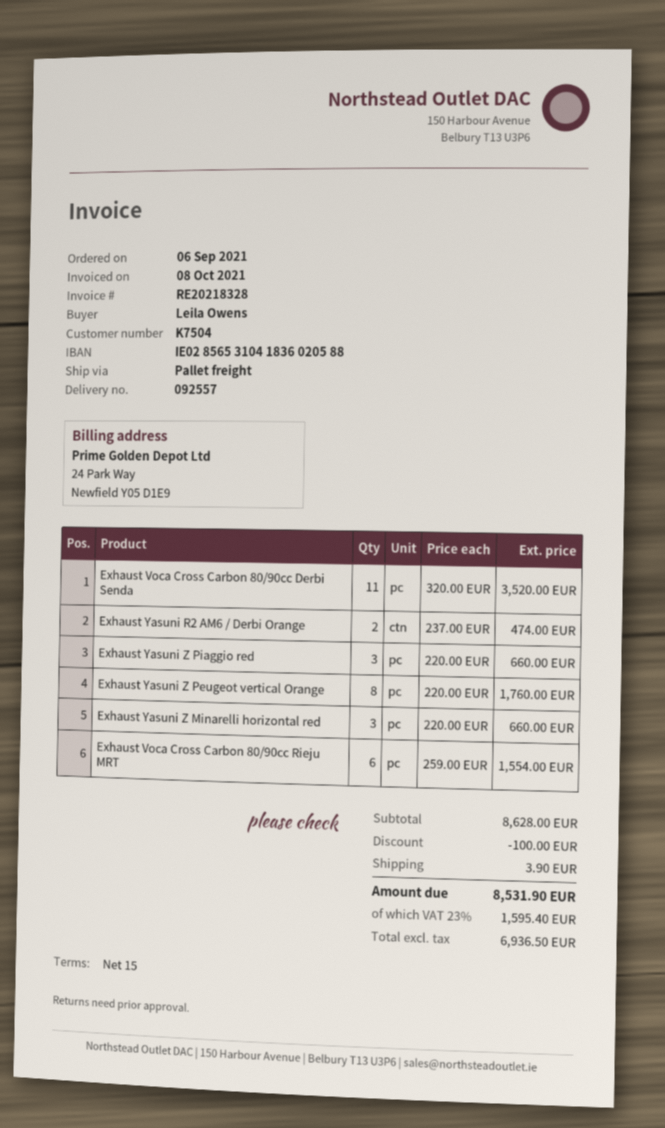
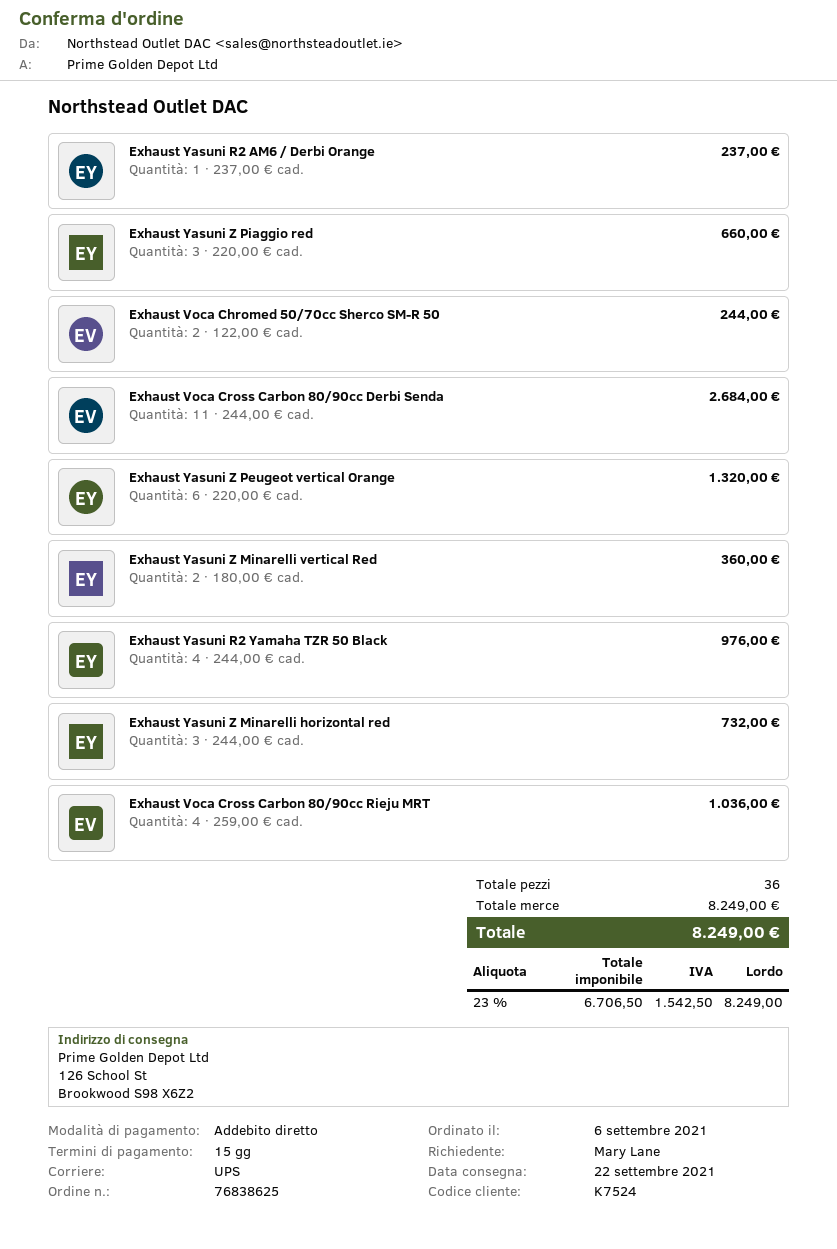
customer number: K7504 -> K7524
ordered by: Leila Owens -> Mary Lane
shipping method: pallet freight -> UPS
Exhaust Voca Cross Carbon 80/90cc Derbi Senda: 11 x 320.00 = 3520.00 -> 11 x 244.00 = 2684.00
Exhaust Yasuni R2 AM6 / Derbi Orange: 2 x 237.00 = 474.00 -> 1 x 237.00 = 237.00
Exhaust Yasuni Z Peugeot vertical Orange: 8 x 220.00 = 1760.00 -> 6 x 220.00 = 1320.00
Exhaust Yasuni Z Minarelli horizontal red: 3 x 220.00 = 660.00 -> 3 x 244.00 = 732.00
Exhaust Voca Cross Carbon 80/90cc Rieju MRT: 6 x 259.00 = 1554.00 -> 4 x 259.00 = 1036.00
Exhaust Voca Chromed 50/70cc Sherco SM-R 50: none -> 2 x 122.00 = 244.00
Exhaust Yasuni Z Minarelli vertical Red: none -> 2 x 180.00 = 360.00
Exhaust Yasuni R2 Yamaha TZR 50 Black: none -> 4 x 244.00 = 976.00
subtotal: 8628.00 -> 8249.00
discount: 100.00 -> none
shipping: 3.90 -> none
net: 6936.50 -> 6706.50
tax: 23% = 1595.40 -> 23% = 1542.50
total: 8531.90 -> 8249.00

